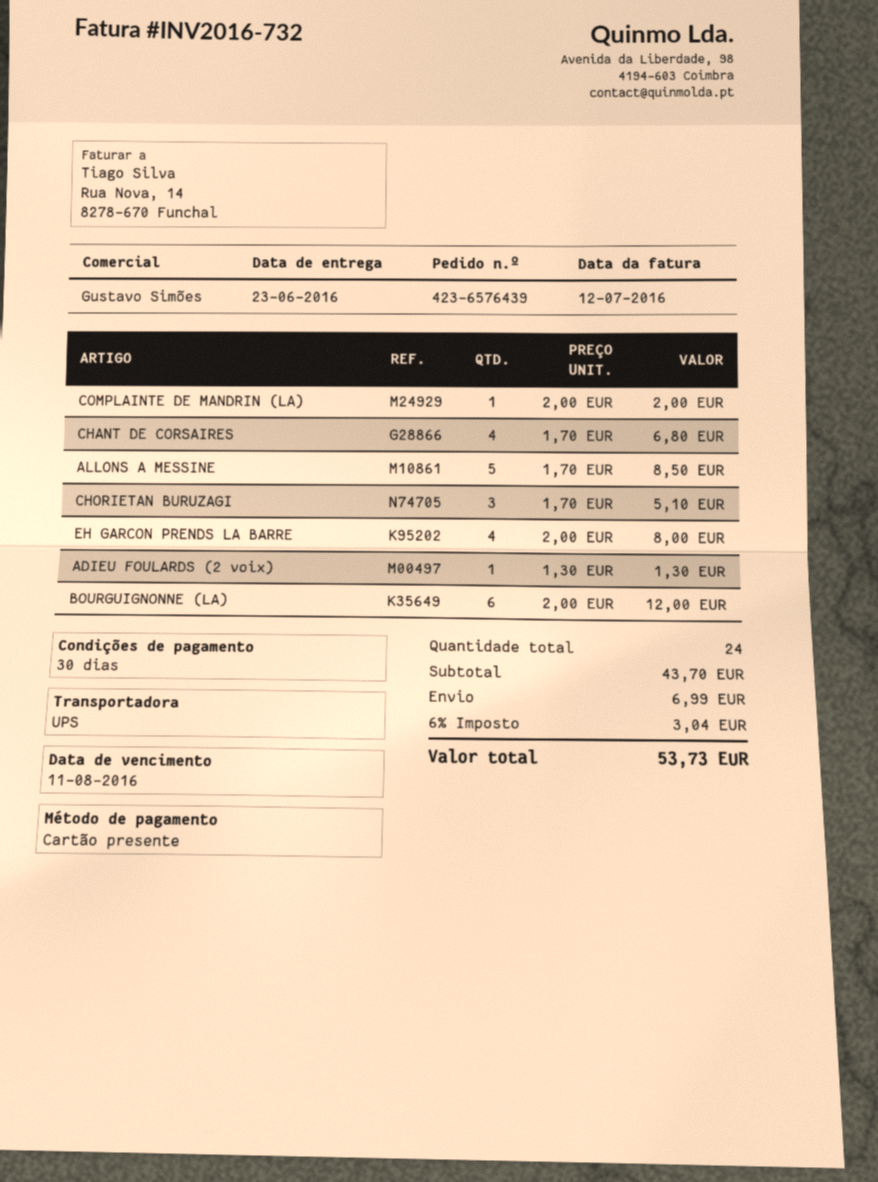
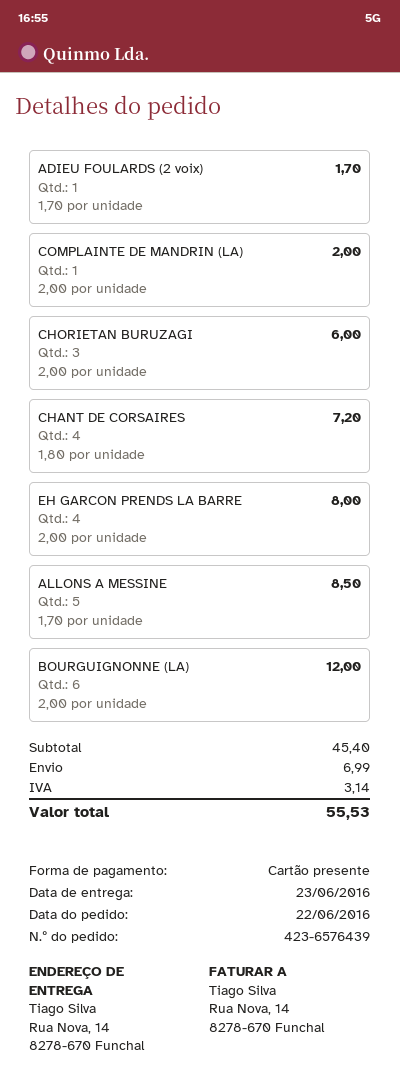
CHANT DE CORSAIRES: 4 x 1.70 = 6.80 -> 4 x 1.80 = 7.20
CHORIETAN BURUZAGI: 3 x 1.70 = 5.10 -> 3 x 2.00 = 6.00
ADIEU FOULARDS (2 voix): 1 x 1.30 = 1.30 -> 1 x 1.70 = 1.70
subtotal: 43.70 -> 45.40
tax: 3.04 -> 3.14
total: 53.73 -> 55.53

